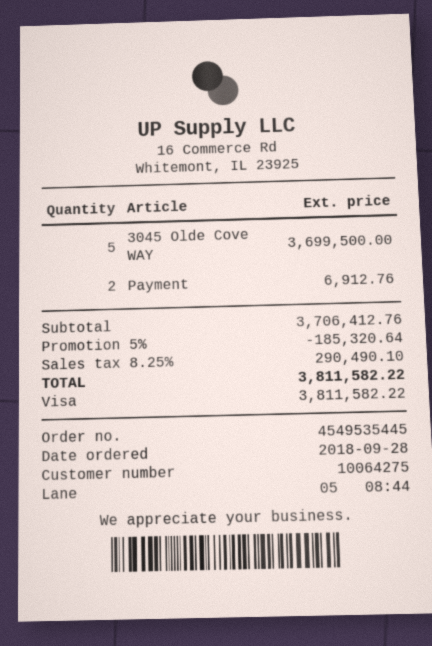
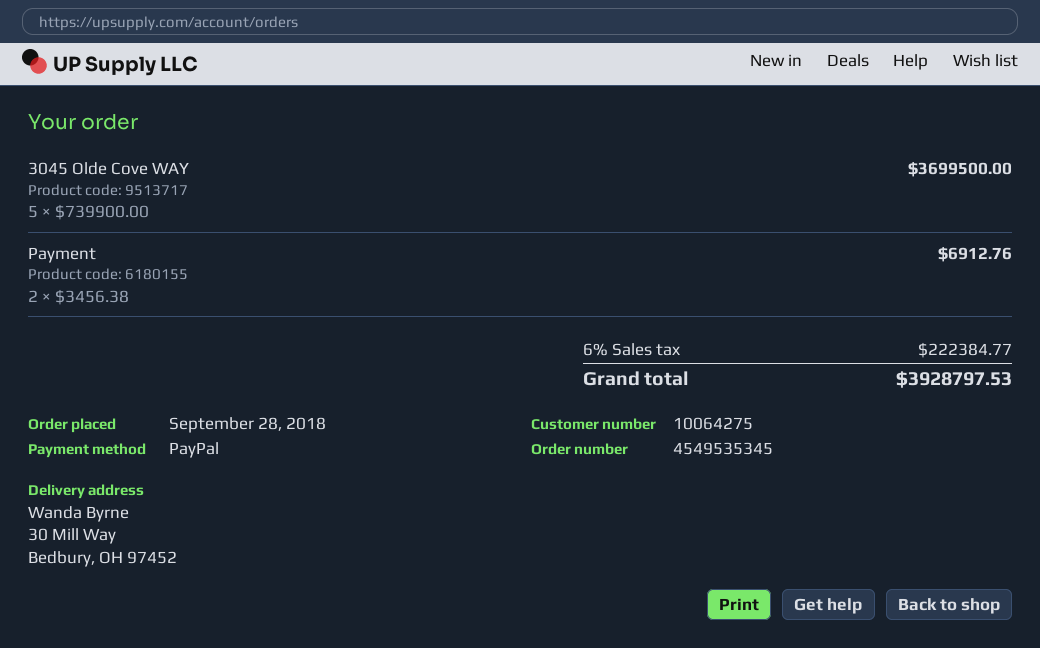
order number: 4549535445 -> 4549535345
payment method: Visa -> PayPal
discount: 5% = 185320.64 -> none
tax: 8.25% = 290490.10 -> 6% = 222384.77
total: 3811582.22 -> 3928797.53

